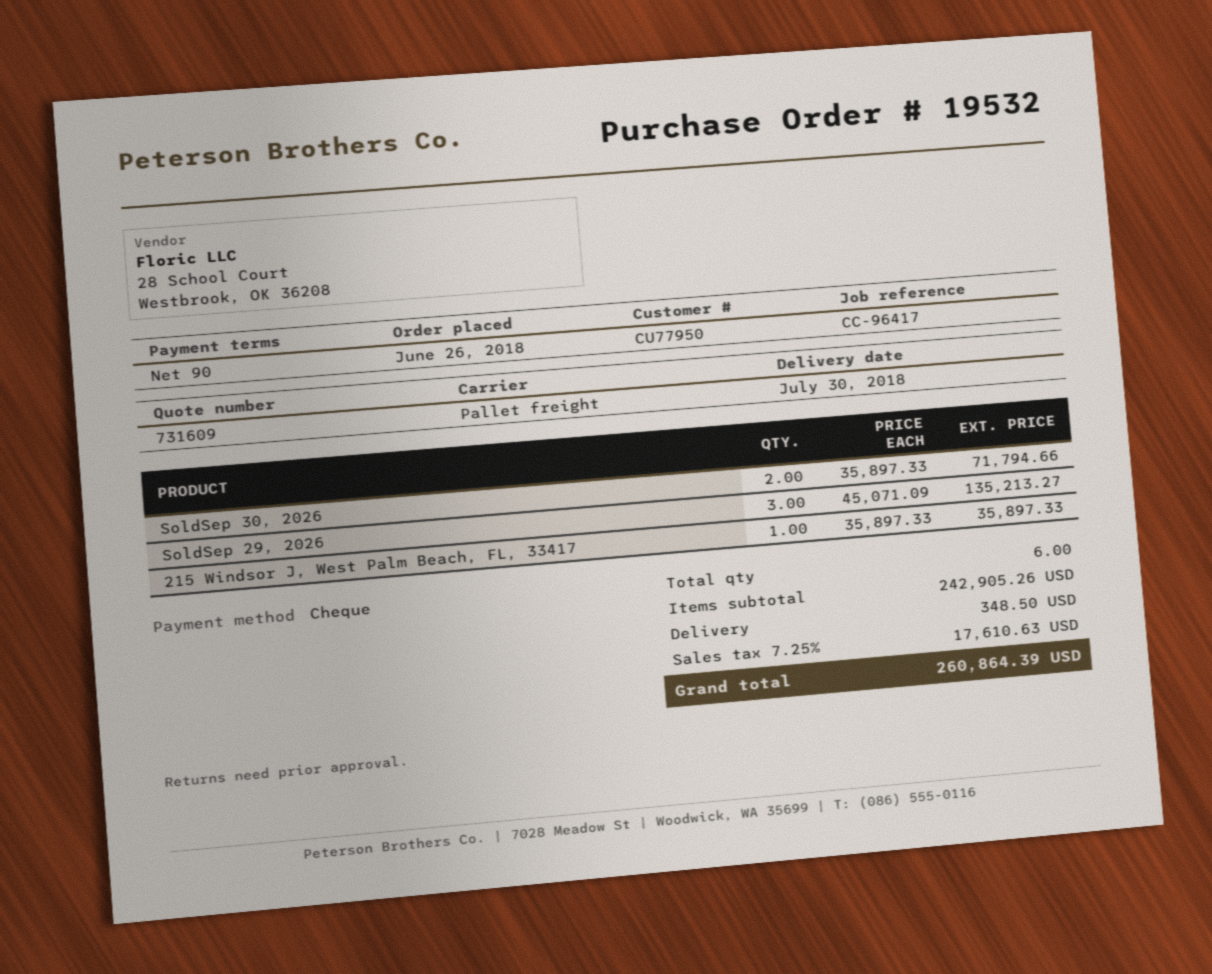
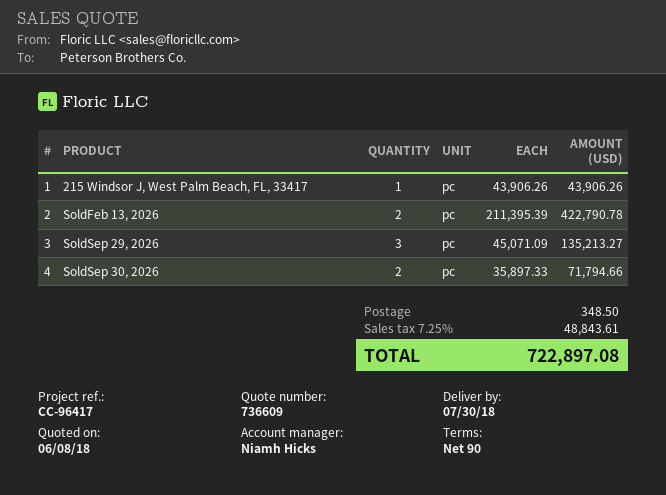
quote number: 731609 -> 736609
215 Windsor J, West Palm Beach, FL, 33417: 1 x 35897.33 = 35897.33 -> 1 x 43906.26 = 43906.26
SoldFeb 13, 2026: none -> 2 x 211395.39 = 422790.78
tax: 7.25% = 17610.63 -> 7.25% = 48843.61
total: 260864.39 -> 722897.08

